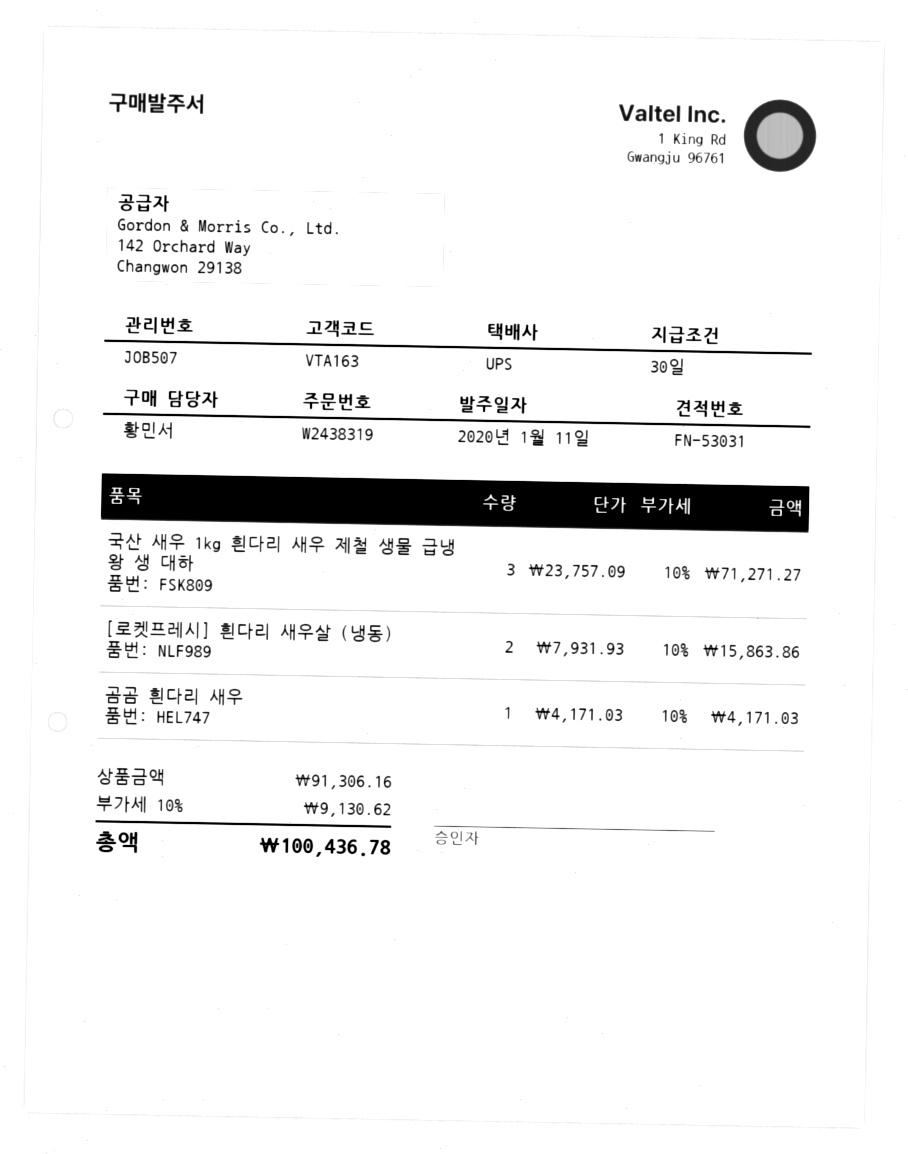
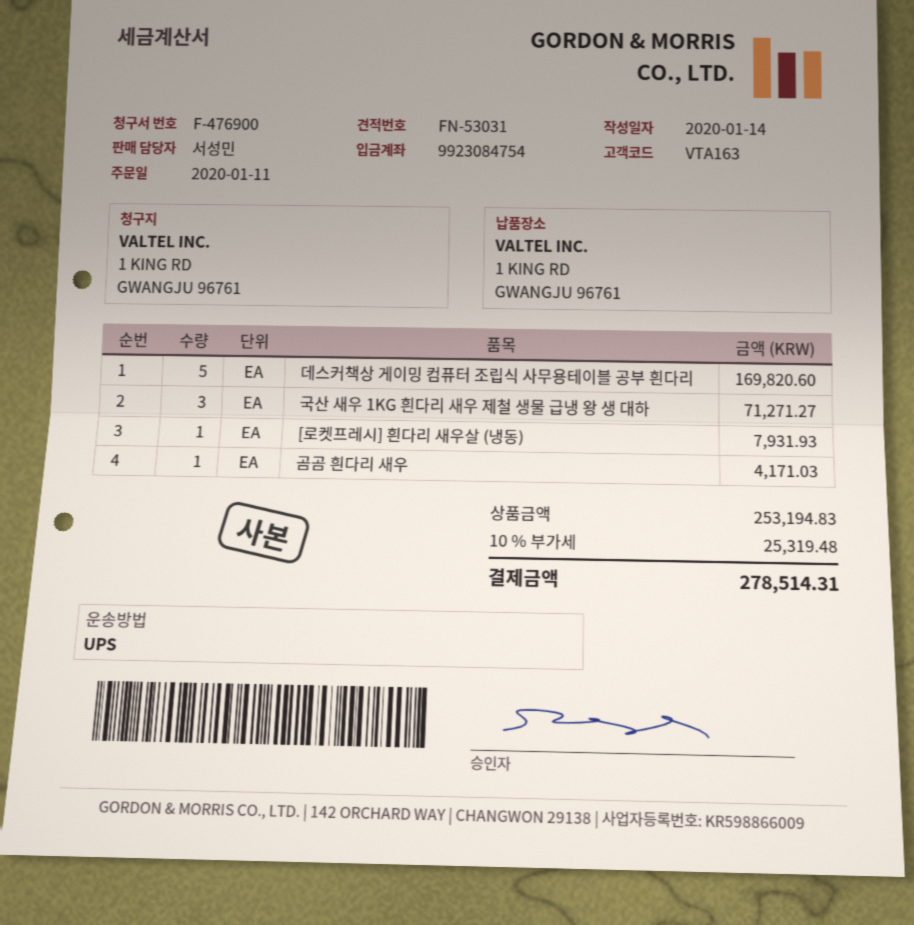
[로켓프레시] 흰다리 새우살 (냉동): 2 for 15863.86 -> 1 for 7931.93
데스커책상 게이밍 컴퓨터 조립식 사무용테이블 공부 흰다리: none -> 5 for 169820.60
subtotal: 91306.16 -> 253194.83
tax: 10% = 9130.62 -> 10% = 25319.48
total: 100436.78 -> 278514.31

